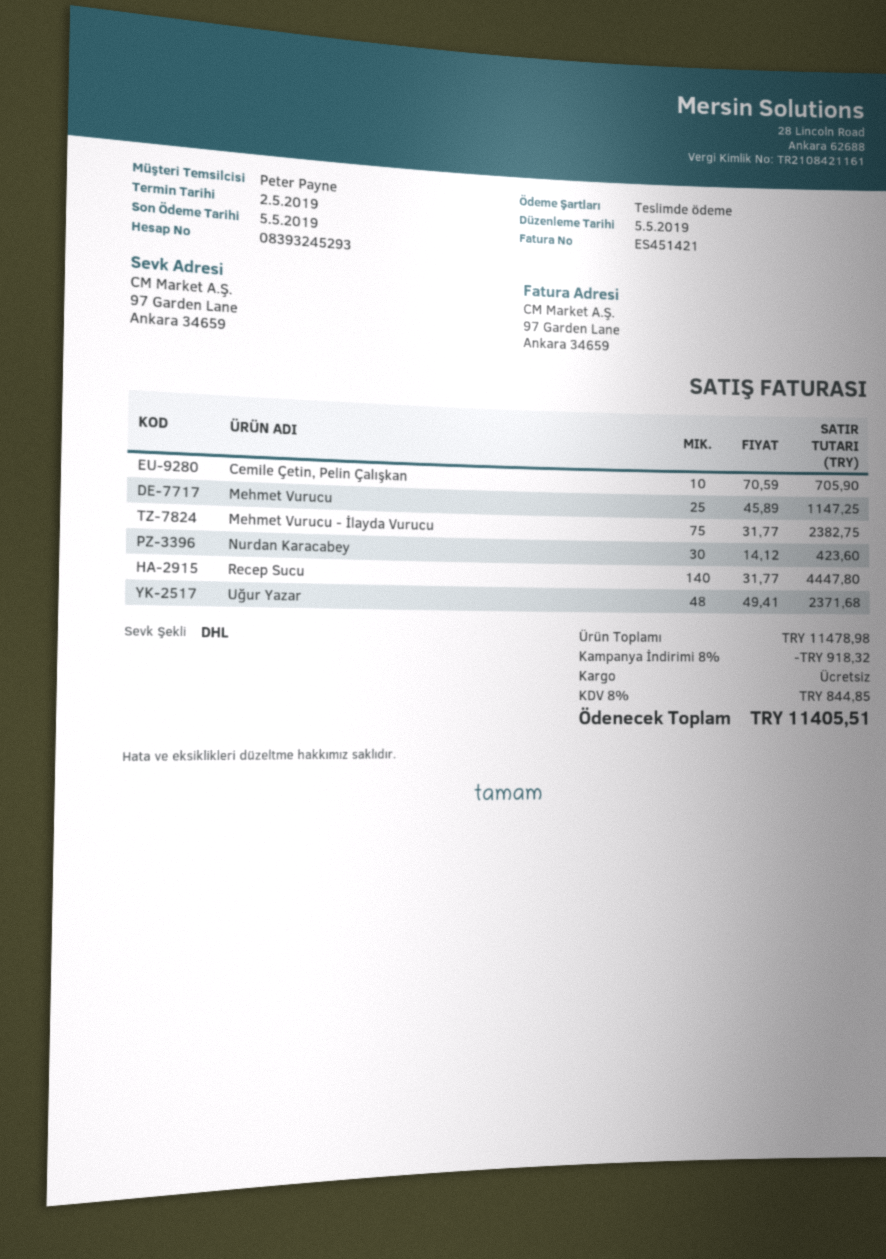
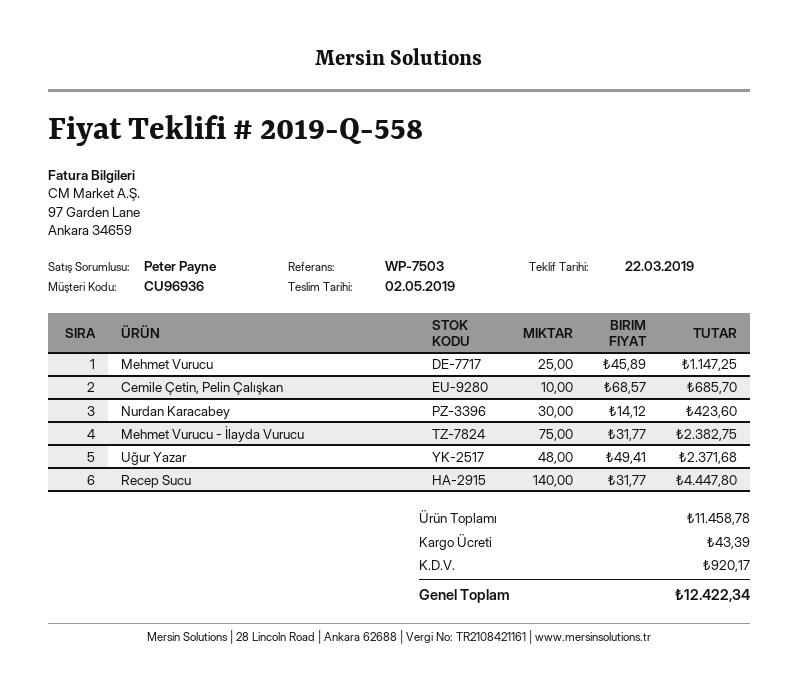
Cemile Çetin, Pelin Çalışkan: 10 x 70.59 = 705.90 -> 10 x 68.57 = 685.70
subtotal: 11478.98 -> 11458.78
discount: 8% = 918.32 -> none
shipping: 0.00 -> 43.39
tax: 844.85 -> 920.17
total: 11405.51 -> 12422.34

